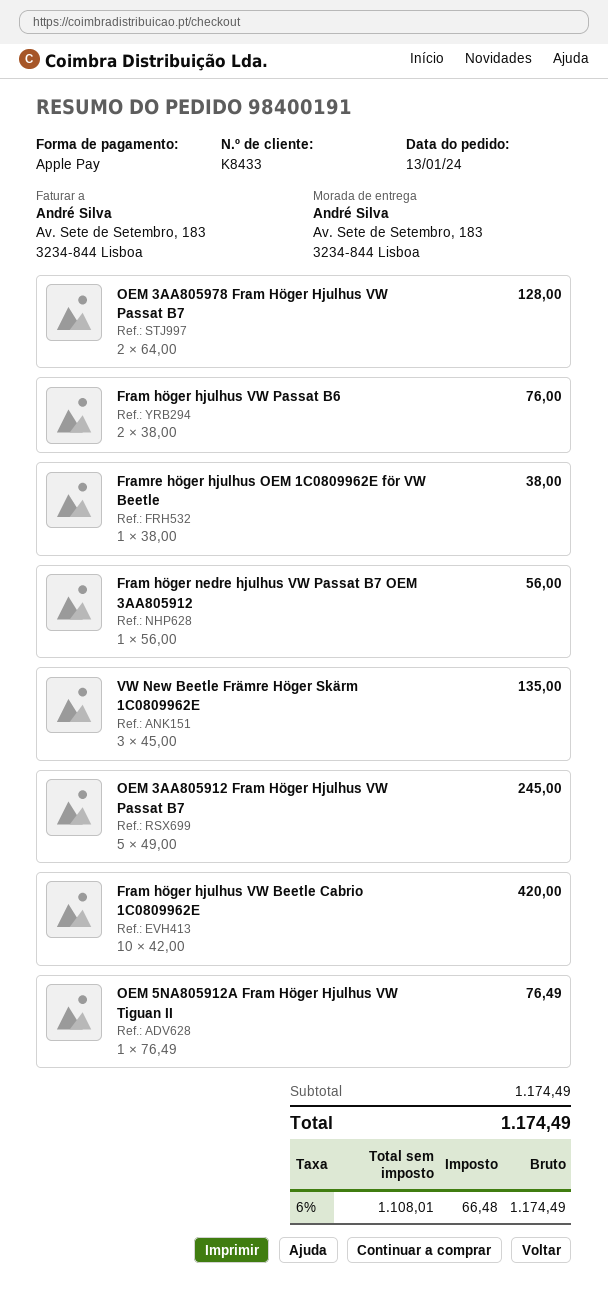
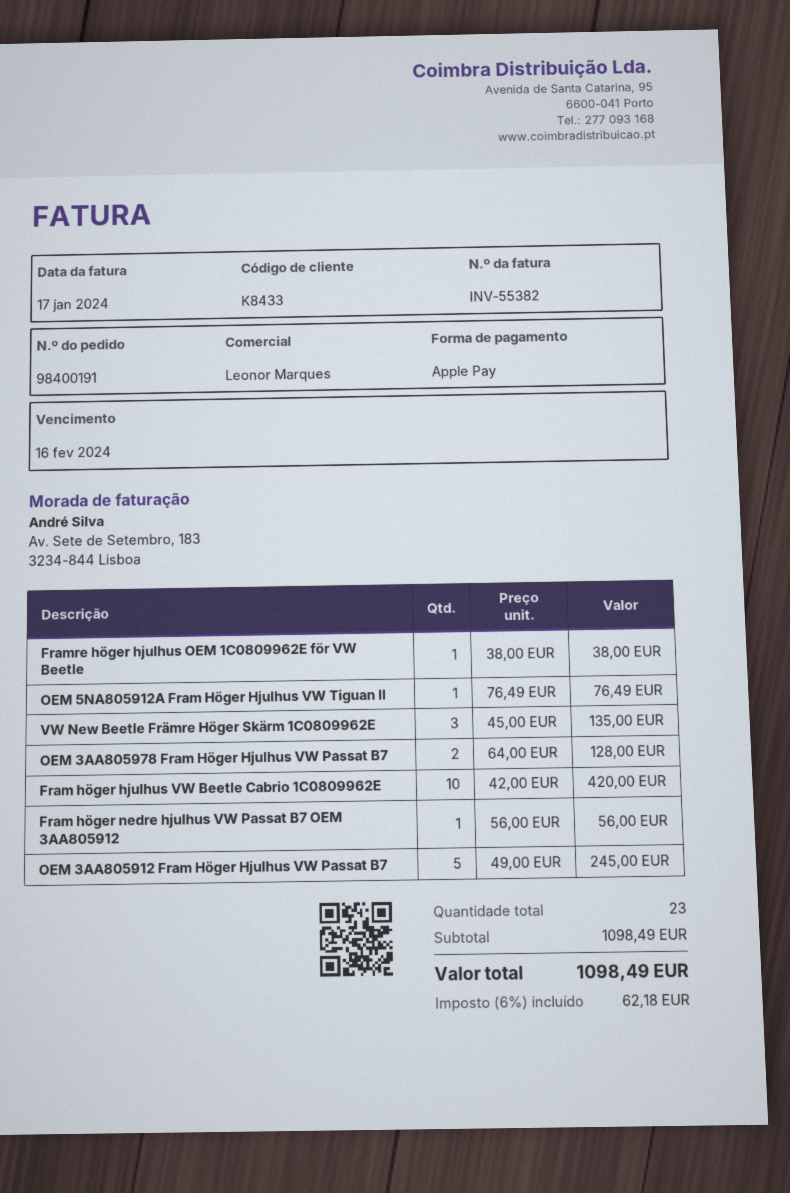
Fram höger hjulhus VW Passat B6: 2 x 38.00 = 76.00 -> none
subtotal: 1174.49 -> 1098.49
tax: 6% = 66.48 -> 6% = 62.18
total: 1174.49 -> 1098.49

